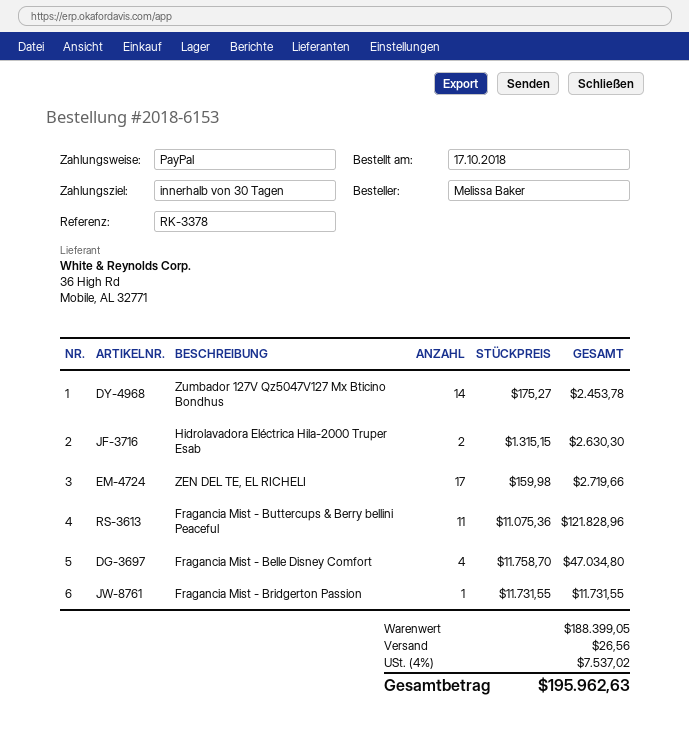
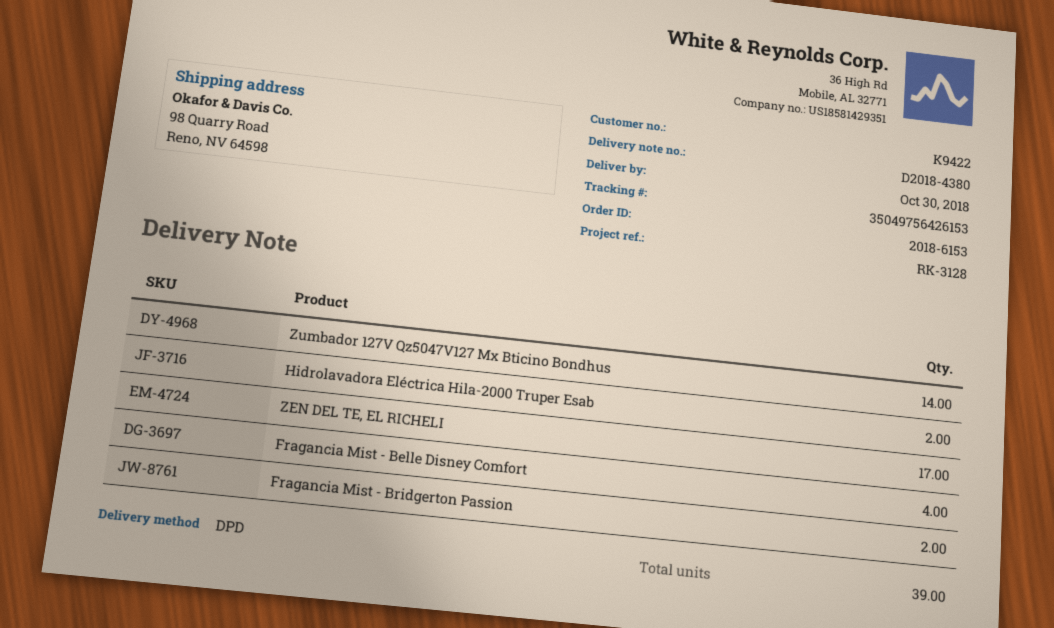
reference: RK-3378 -> RK-3128
Fragancia Mist - Buttercups & Berry bellini Peaceful: 11 -> none
Fragancia Mist - Bridgerton Passion: 1 -> 2

